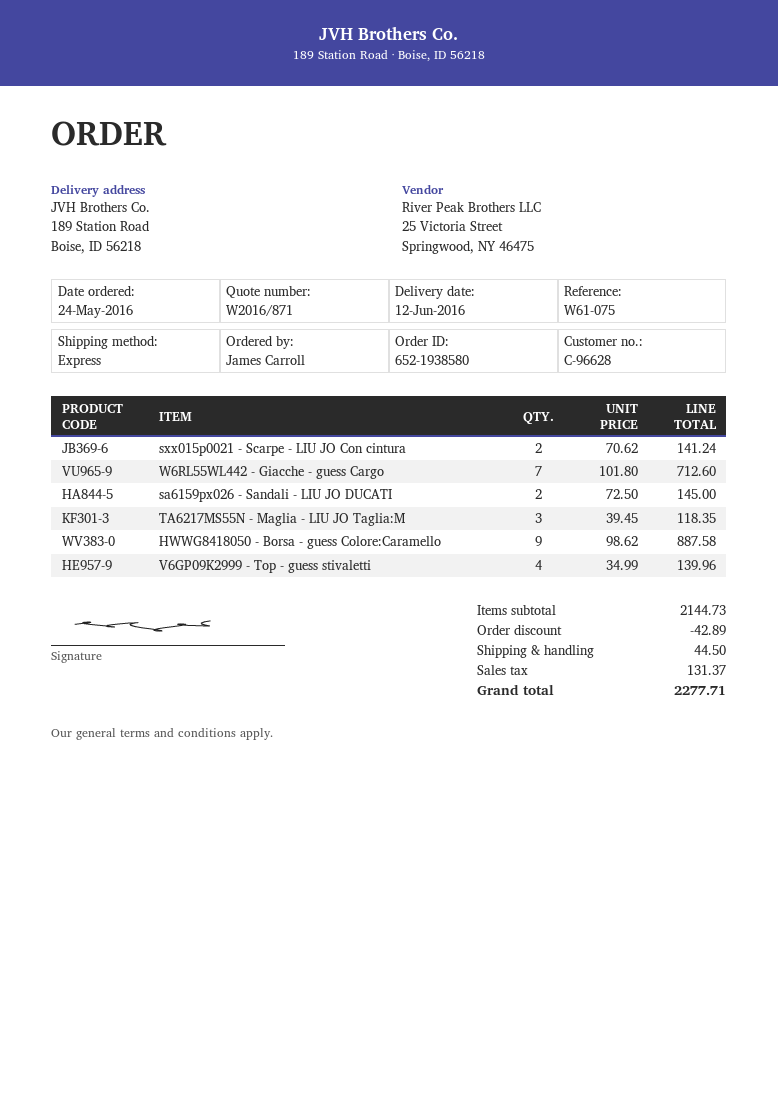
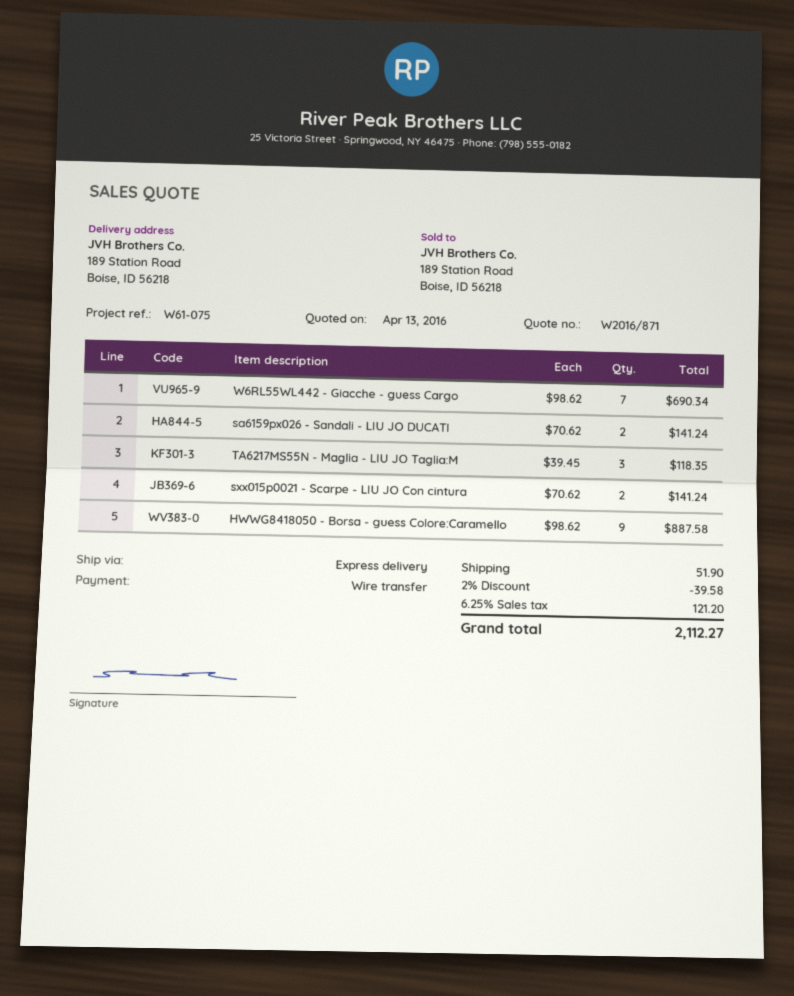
W6RL55WL442 - Giacche - guess Cargo: 7 x 101.80 = 712.60 -> 7 x 98.62 = 690.34
sa6159px026 - Sandali - LIU JO DUCATI: 2 x 72.50 = 145.00 -> 2 x 70.62 = 141.24
V6GP09K2999 - Top - guess stivaletti: 4 x 34.99 = 139.96 -> none
discount: 42.89 -> 39.58
shipping: 44.50 -> 51.90
tax: 131.37 -> 121.20
total: 2277.71 -> 2112.27

